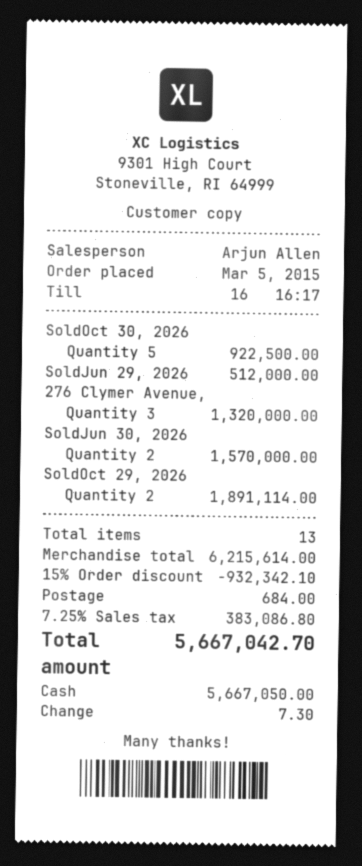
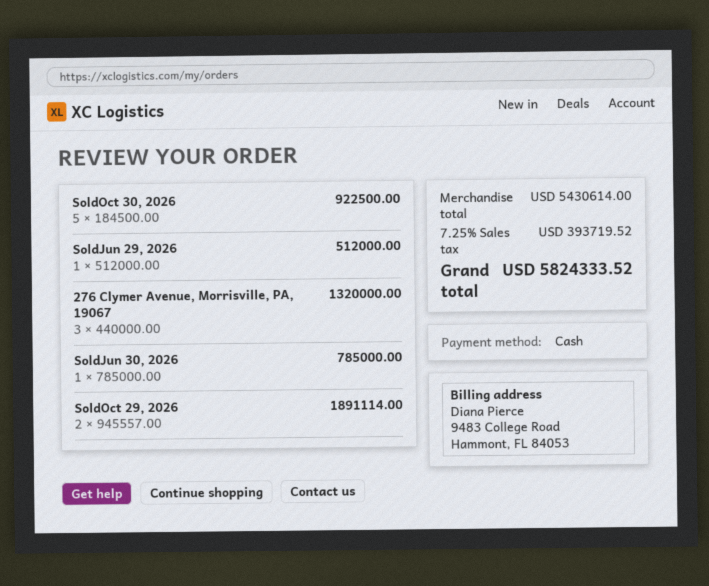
SoldJun 30, 2026: 2 for 1570000.00 -> 1 for 785000.00
subtotal: 6215614.00 -> 5430614.00
discount: 15% = 932342.10 -> none
shipping: 684.00 -> none
tax: 7.25% = 383086.80 -> 7.25% = 393719.52
total: 5667042.70 -> 5824333.52

